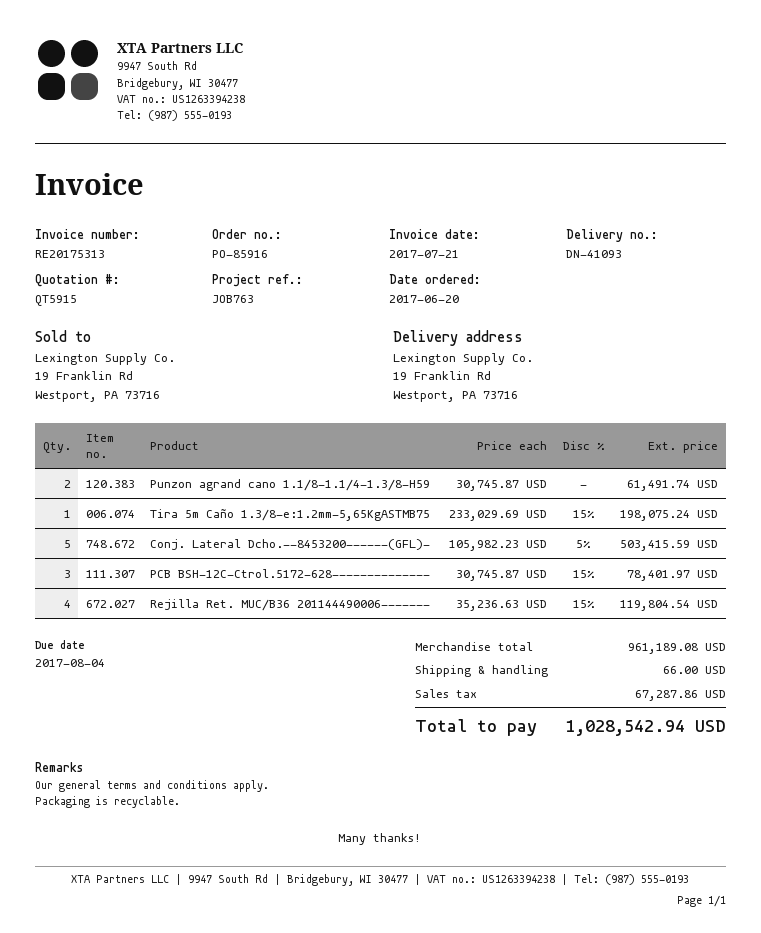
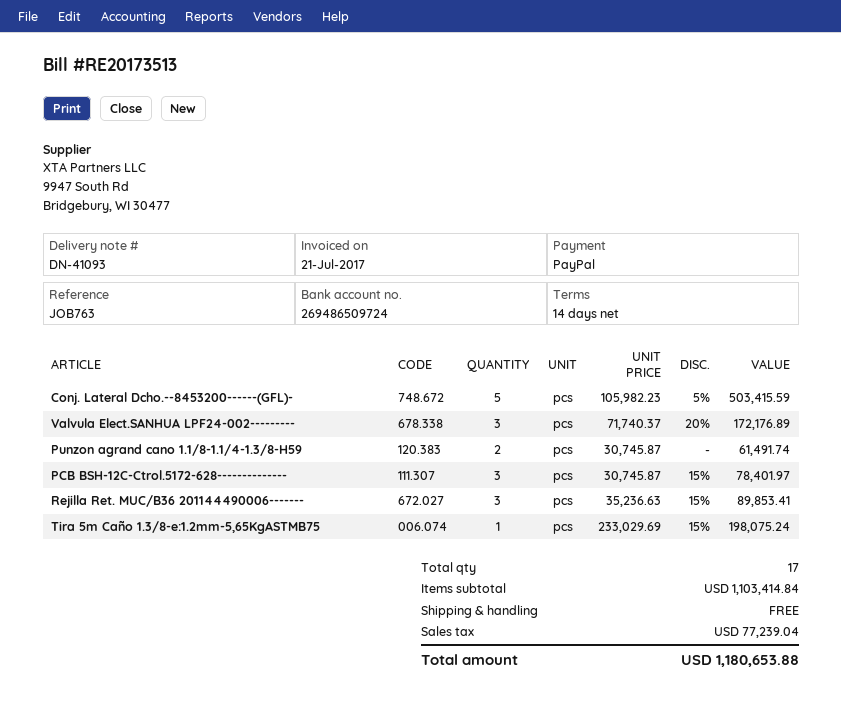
invoice number: RE20175313 -> RE20173513
Rejilla Ret. MUC/B36 201144490006-------: 4 x 35236.63 - 15% = 119804.54 -> 3 x 35236.63 - 15% = 89853.41
Valvula Elect.SANHUA LPF24-002---------: none -> 3 x 71740.37 - 20% = 172176.89
subtotal: 961189.08 -> 1103414.84
shipping: 66.00 -> 0.00
tax: 67287.86 -> 77239.04
total: 1028542.94 -> 1180653.88

